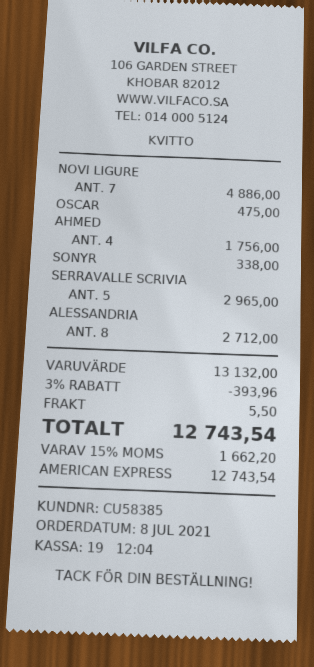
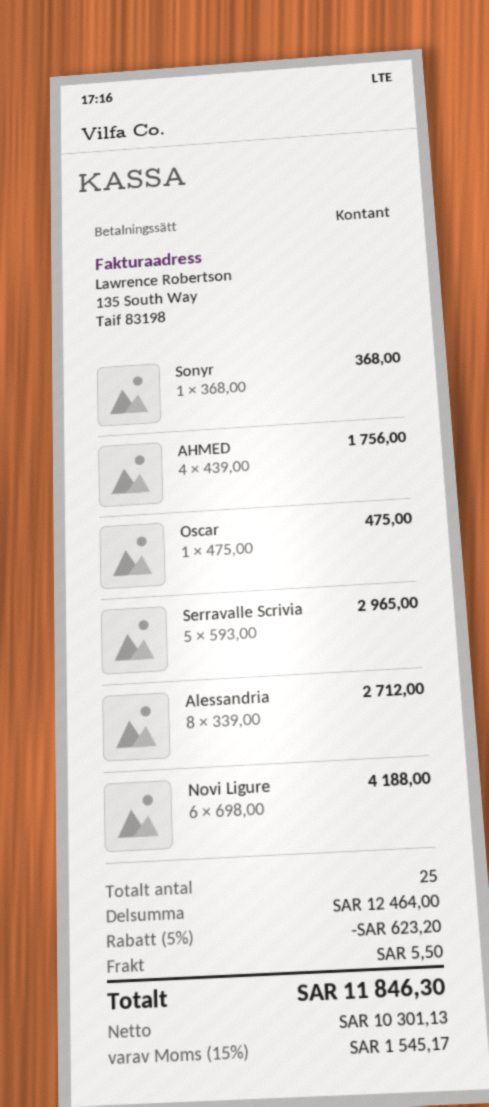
payment method: American Express -> cash
NOVI LIGURE: 7 for 4886.00 -> 6 for 4188.00
SONYR: 1 for 338.00 -> 1 for 368.00
subtotal: 13132.00 -> 12464.00
discount: 3% = 393.96 -> 5% = 623.20
tax: 15% = 1662.20 -> 15% = 1545.17
total: 12743.54 -> 11846.30

